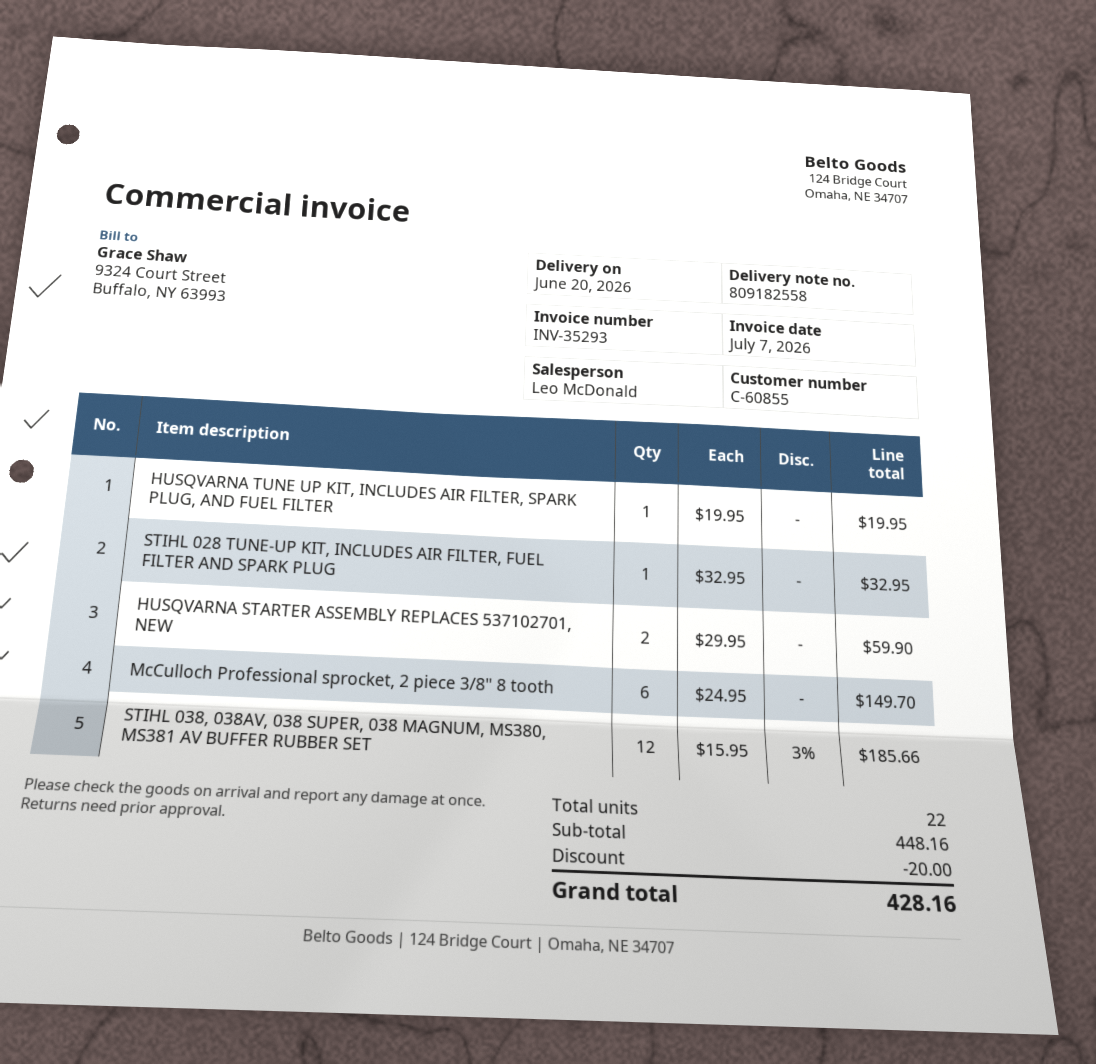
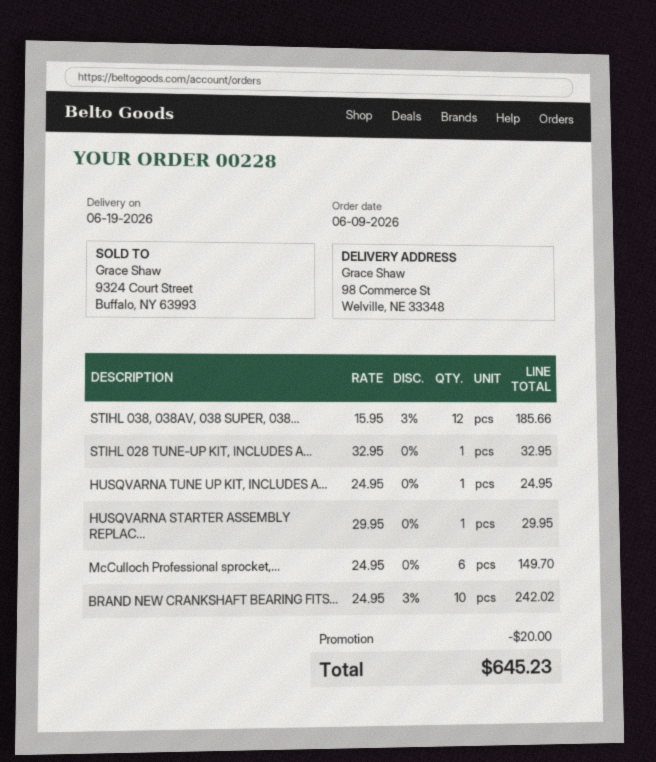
delivery date: 2026-06-20 -> 2026-06-19
HUSQVARNA TUNE UP KIT, INCLUDES AIR FILTER, SPARK PLUG, AND FUEL FILTER: 1 x 19.95 = 19.95 -> 1 x 24.95 = 24.95
HUSQVARNA STARTER ASSEMBLY REPLACES 537102701, NEW: 2 x 29.95 = 59.90 -> 1 x 29.95 = 29.95
BRAND NEW CRANKSHAFT BEARING FITS...: none -> 10 x 24.95 - 3% = 242.02
total: 428.16 -> 645.23

